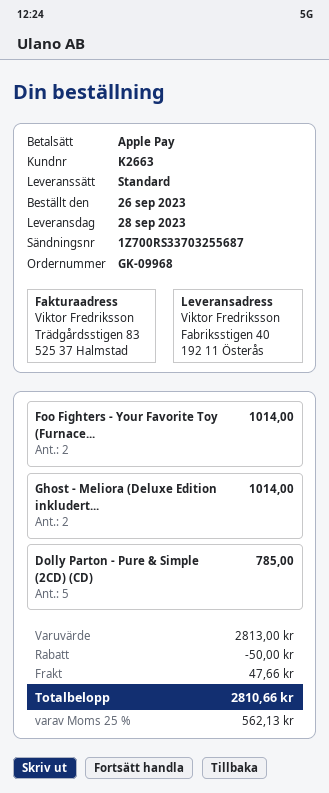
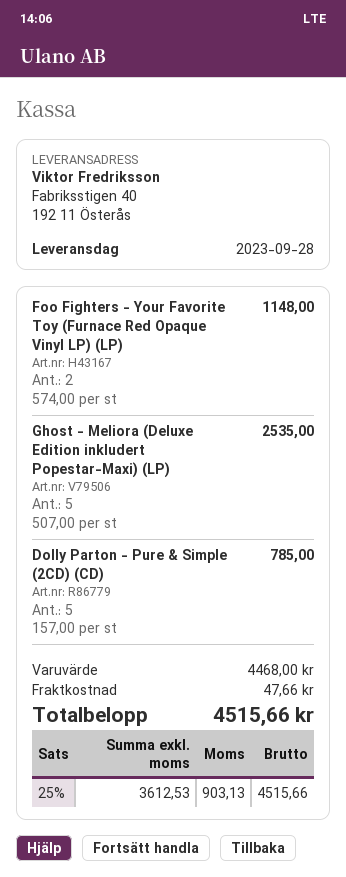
Foo Fighters - Your Favorite Toy (Furnace...: 2 for 1014.00 -> 2 for 1148.00
Ghost - Meliora (Deluxe Edition inkludert...: 2 for 1014.00 -> 5 for 2535.00
subtotal: 2813.00 -> 4468.00
discount: 50.00 -> none
tax: 25% = 562.13 -> 25% = 903.13
total: 2810.66 -> 4515.66

